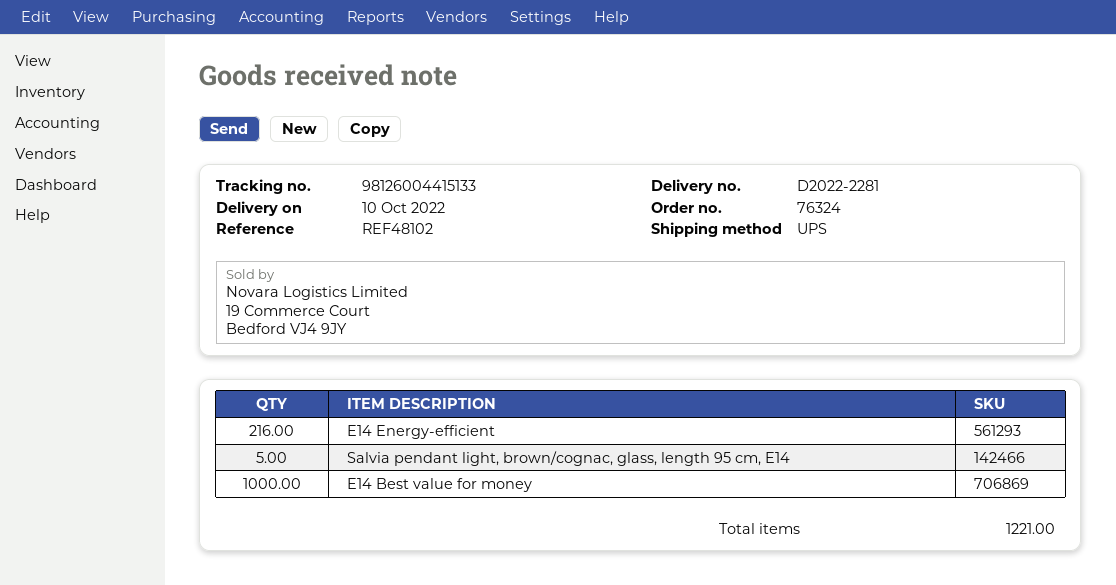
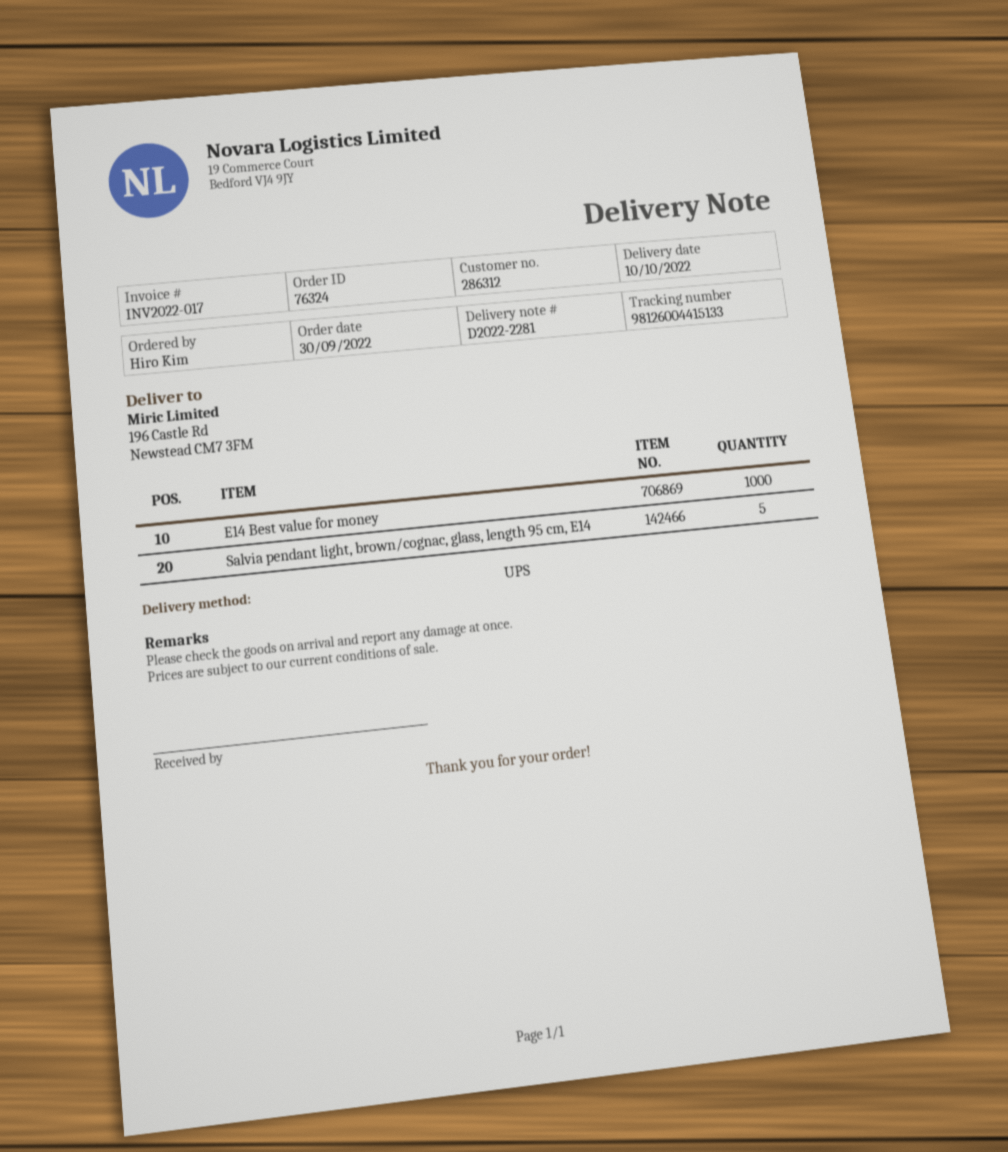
E14 Energy-efficient: 216 -> none

